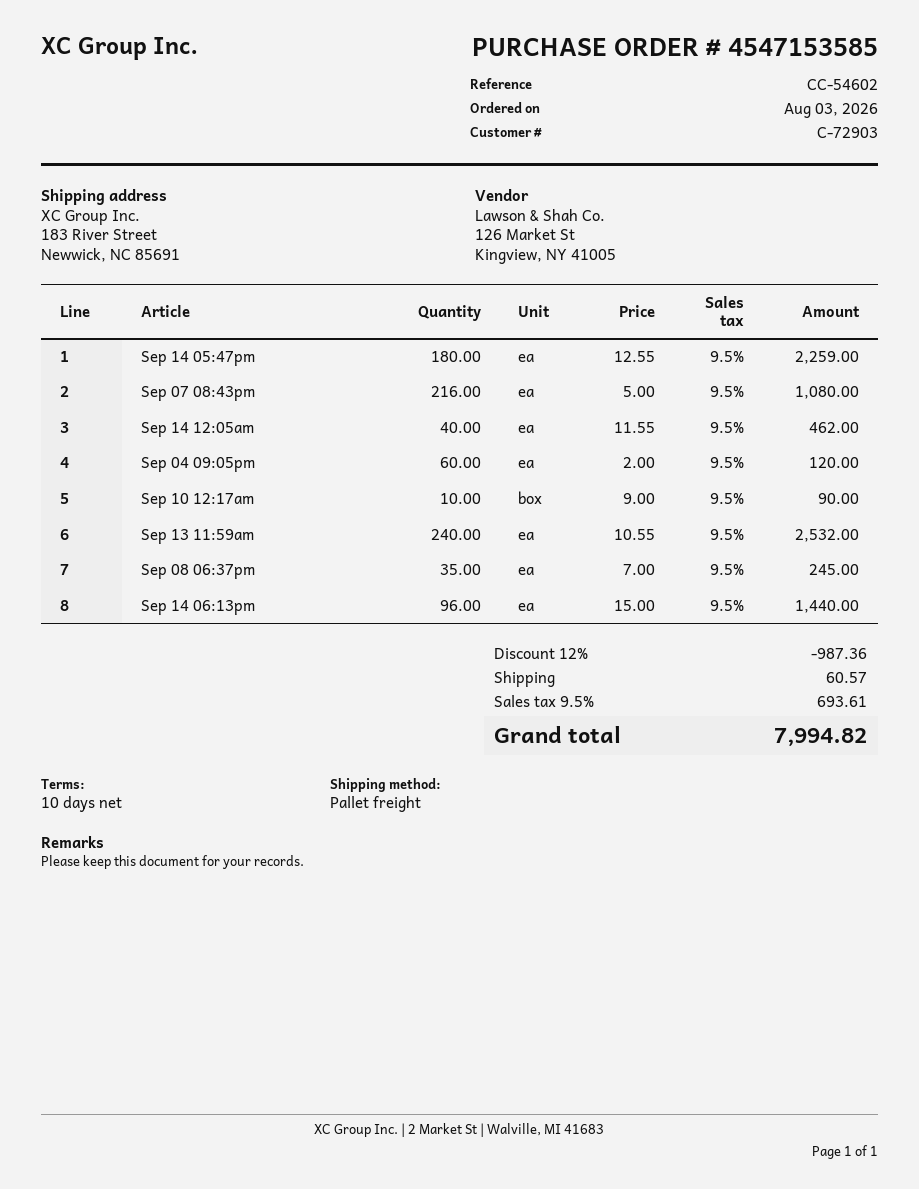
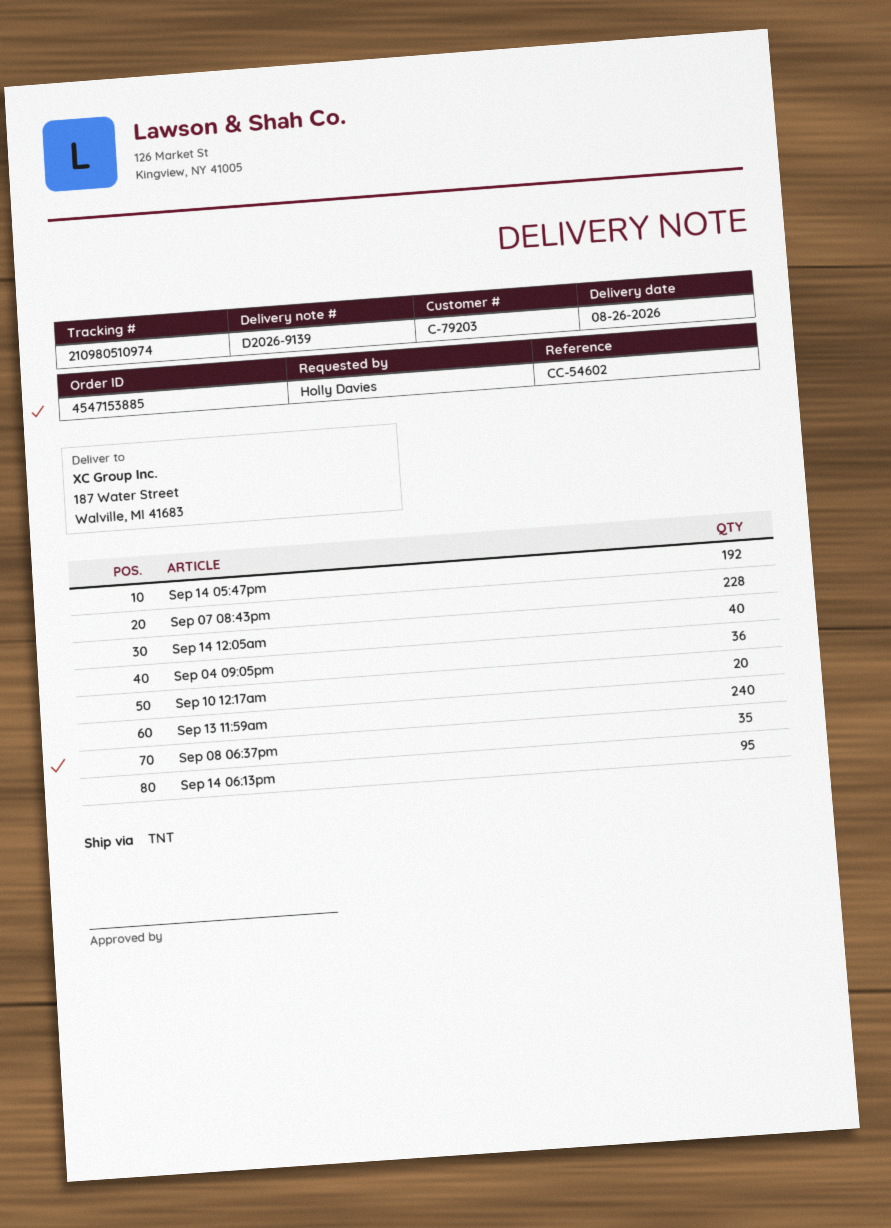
order number: 4547153585 -> 4547153885
customer number: C-72903 -> C-79203
shipping method: pallet freight -> TNT
ship to: 183 River Street, Newwick, NC 85691 -> 187 Water Street, Walville, MI 41683
Sep 14 05:47pm: 180 -> 192
Sep 07 08:43pm: 216 -> 228
Sep 04 09:05pm: 60 -> 36
Sep 10 12:17am: 10 -> 20
Sep 14 06:13pm: 96 -> 95

